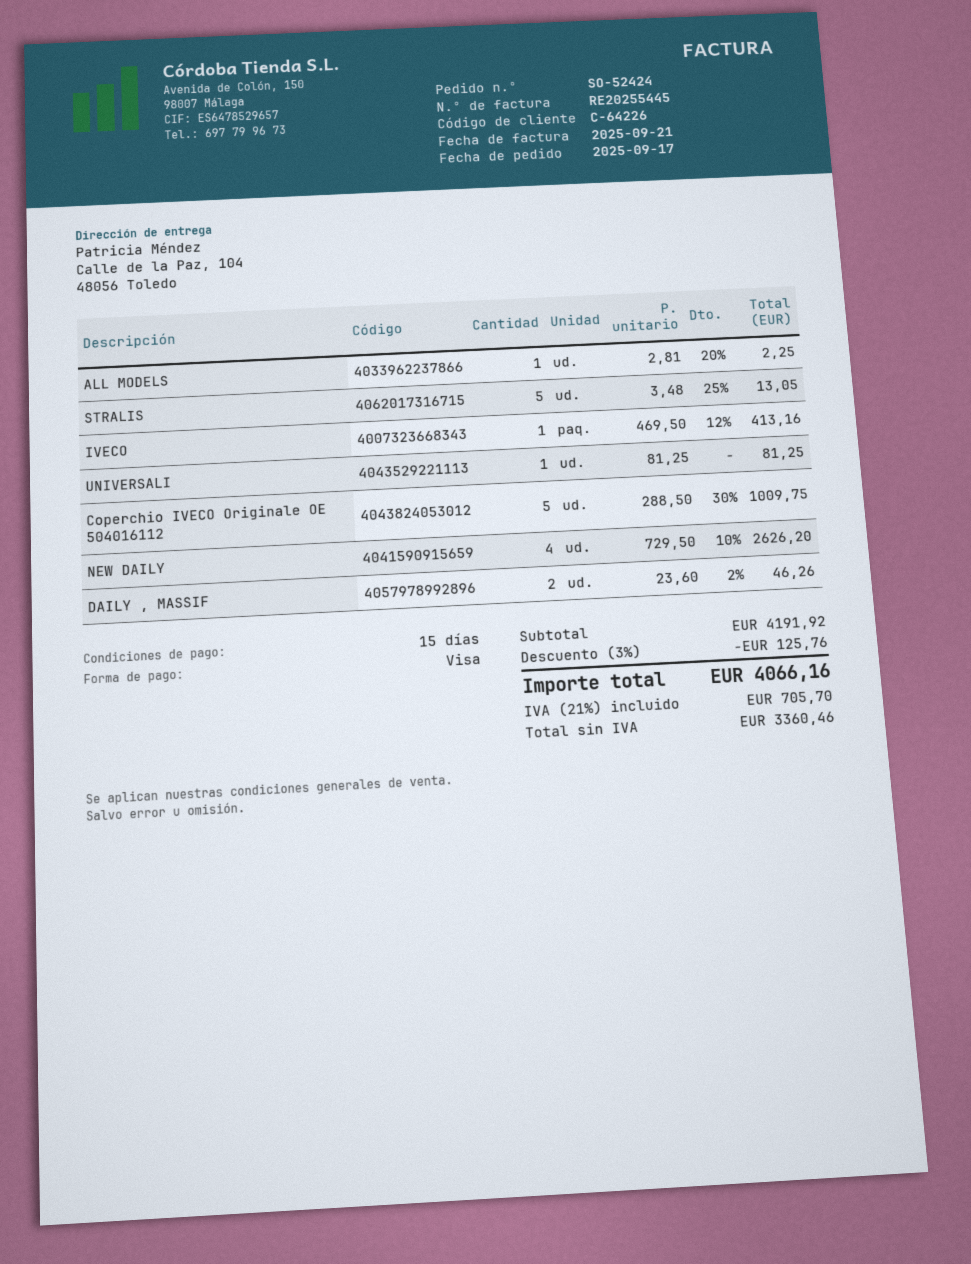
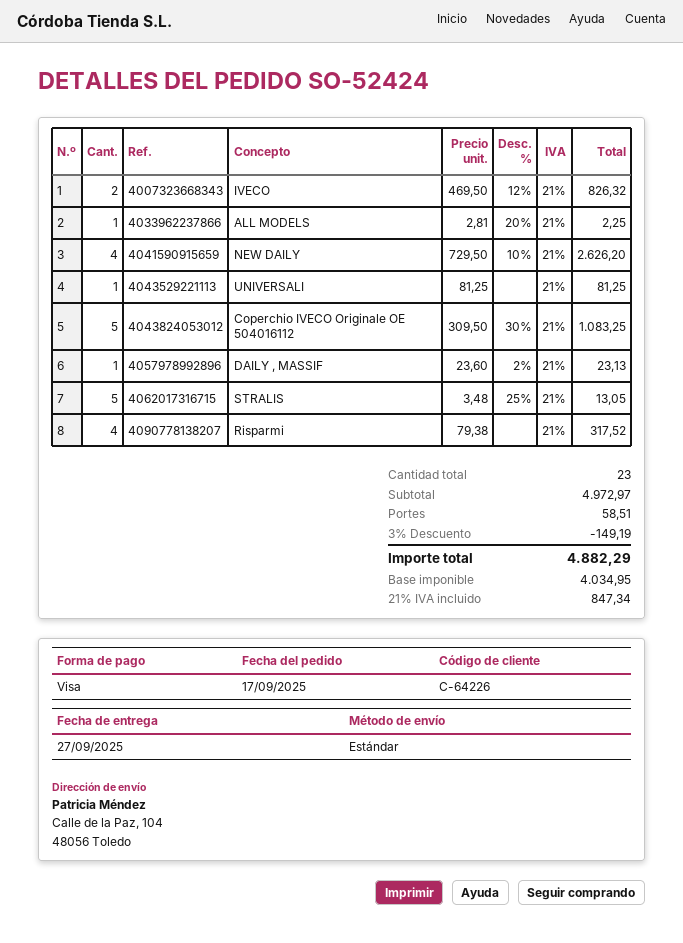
IVECO: 1 x 469.50 - 12% = 413.16 -> 2 x 469.50 - 12% = 826.32
Coperchio IVECO Originale OE 504016112: 5 x 288.50 - 30% = 1009.75 -> 5 x 309.50 - 30% = 1083.25
DAILY , MASSIF: 2 x 23.60 - 2% = 46.26 -> 1 x 23.60 - 2% = 23.13
Risparmi: none -> 4 x 79.38 = 317.52
subtotal: 4191.92 -> 4972.97
discount: 3% = 125.76 -> 3% = 149.19
shipping: none -> 58.51
net: 3360.46 -> 4034.95
tax: 21% = 705.70 -> 21% = 847.34
total: 4066.16 -> 4882.29

